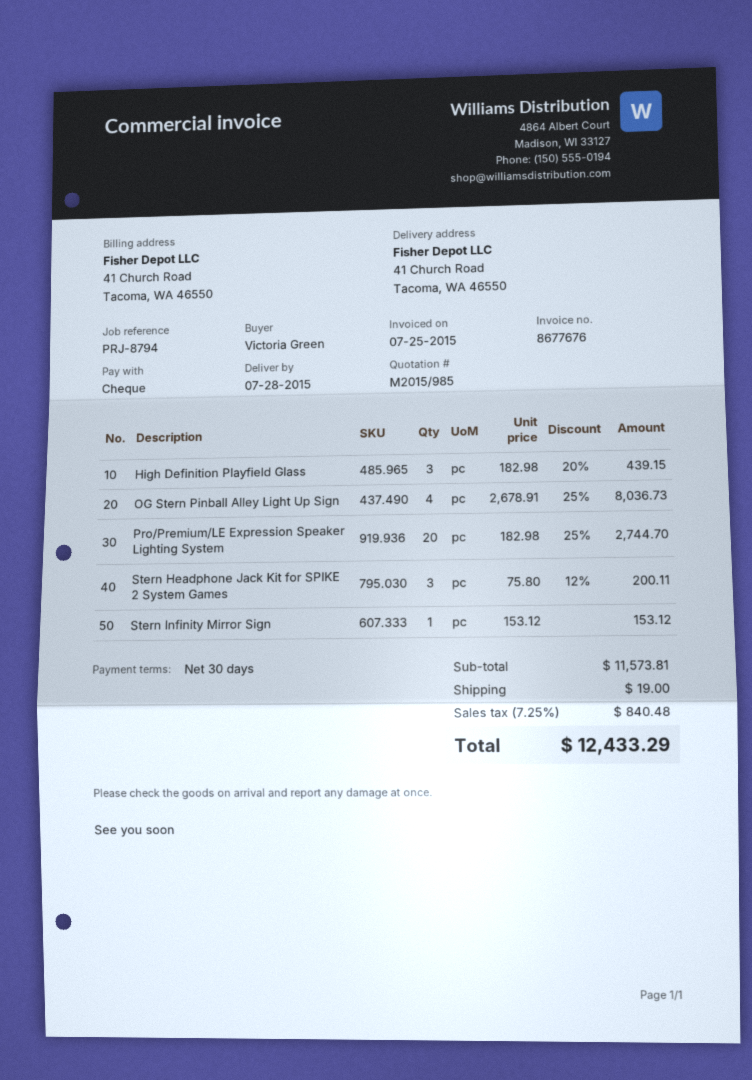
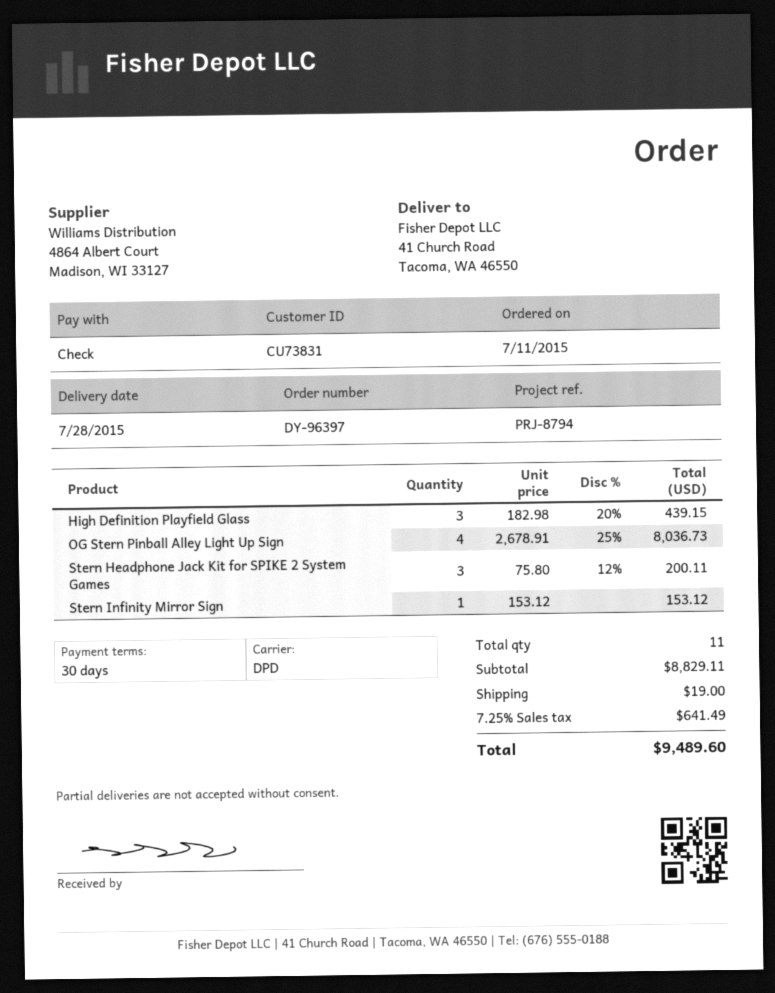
Pro/Premium/LE Expression Speaker Lighting System: 20 x 182.98 - 25% = 2744.70 -> none
subtotal: 11573.81 -> 8829.11
tax: 7.25% = 840.48 -> 7.25% = 641.49
total: 12433.29 -> 9489.60

